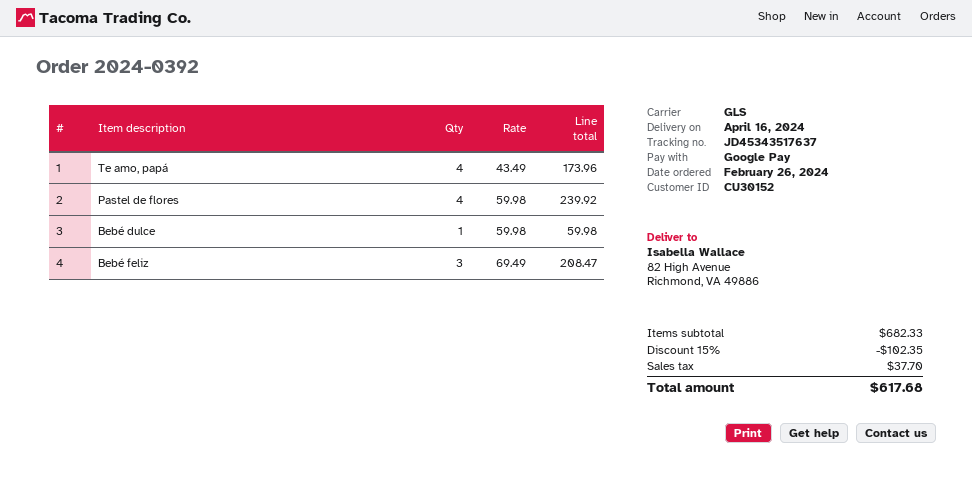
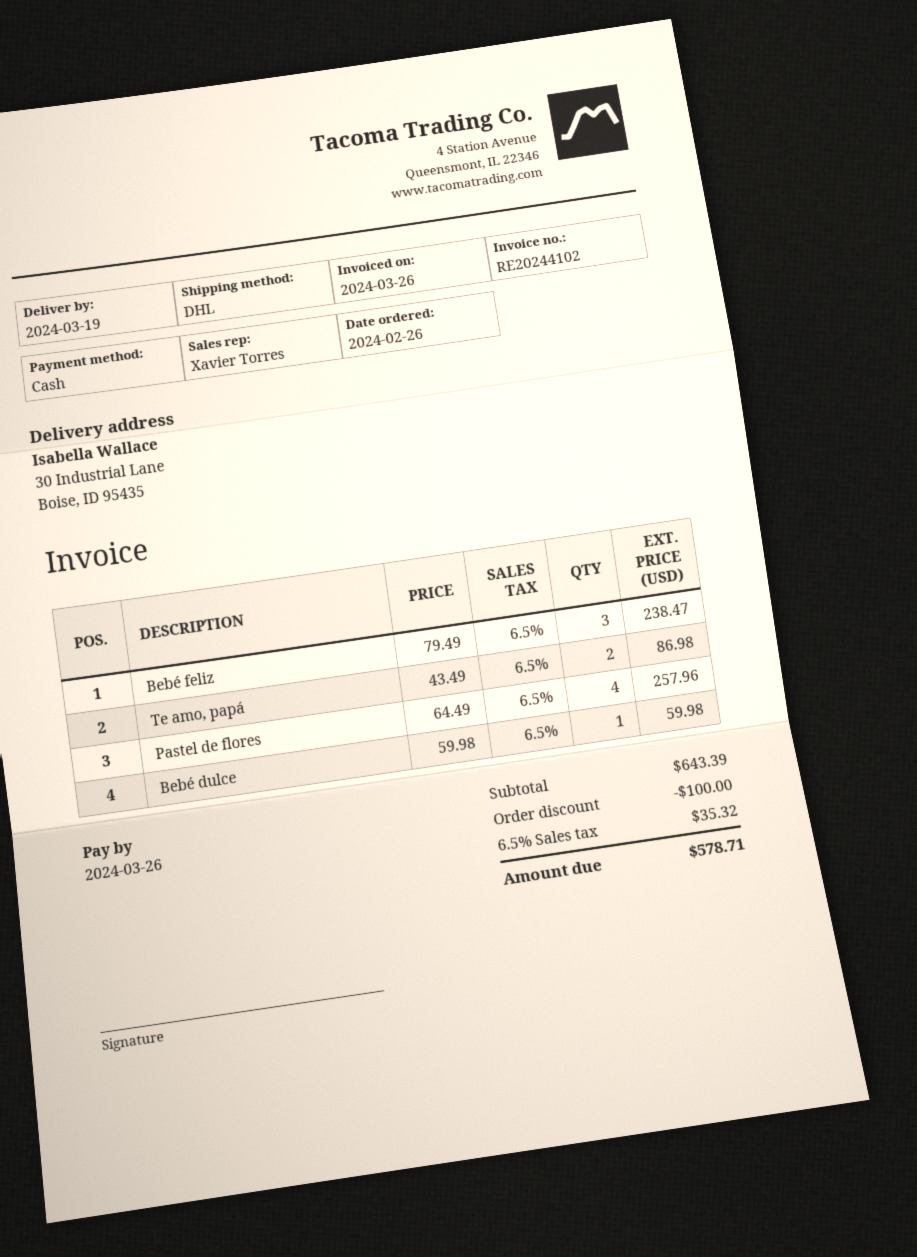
delivery date: 2024-04-16 -> 2024-03-19
payment method: Google Pay -> cash
shipping method: GLS -> DHL
ship to: 82 High Avenue, Richmond, VA 49886 -> 30 Industrial Lane, Boise, ID 95435
Te amo, papá: 4 x 43.49 = 173.96 -> 2 x 43.49 = 86.98
Pastel de flores: 4 x 59.98 = 239.92 -> 4 x 64.49 = 257.96
Bebé feliz: 3 x 69.49 = 208.47 -> 3 x 79.49 = 238.47
subtotal: 682.33 -> 643.39
discount: 102.35 -> 100.00
tax: 37.70 -> 35.32
total: 617.68 -> 578.71

